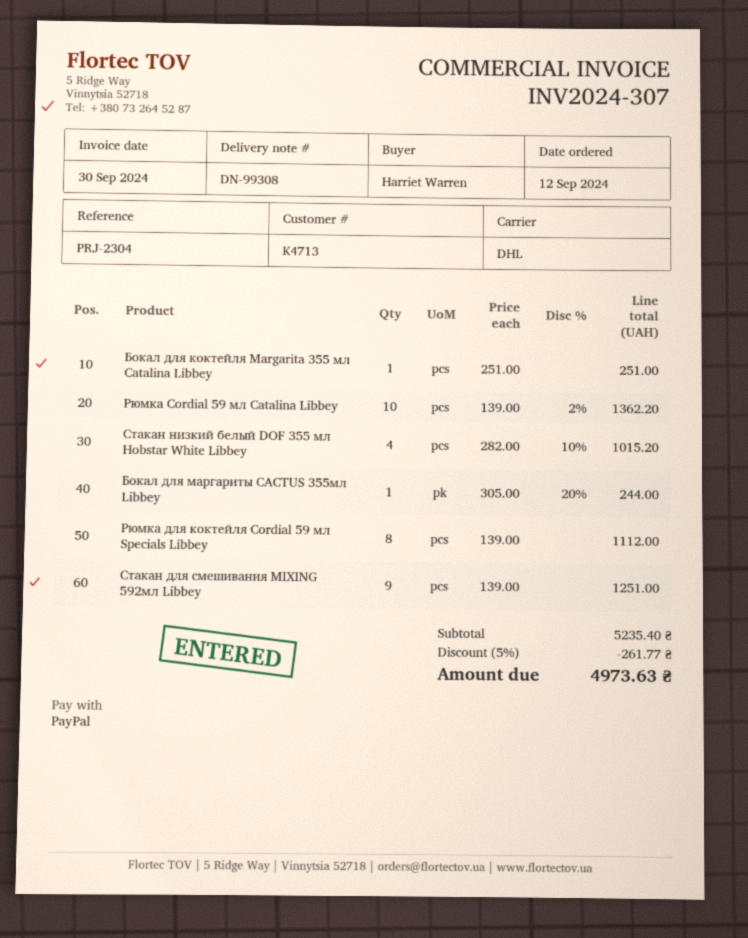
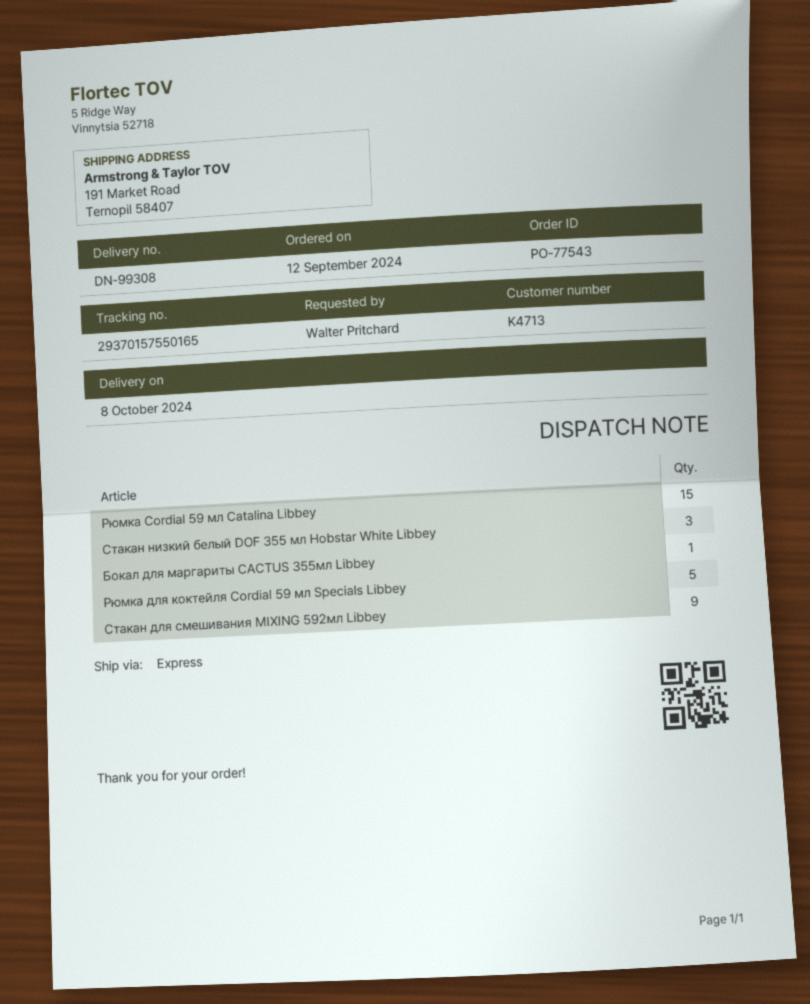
ordered by: Harriet Warren -> Walter Pritchard
shipping method: DHL -> express
Бокал для коктейля Margarita 355 мл Catalina Libbey: 1 -> none
Рюмка Cordial 59 мл Catalina Libbey: 10 -> 15
Стакан низкий белый DOF 355 мл Hobstar White Libbey: 4 -> 3
Рюмка для коктейля Cordial 59 мл Specials Libbey: 8 -> 5

